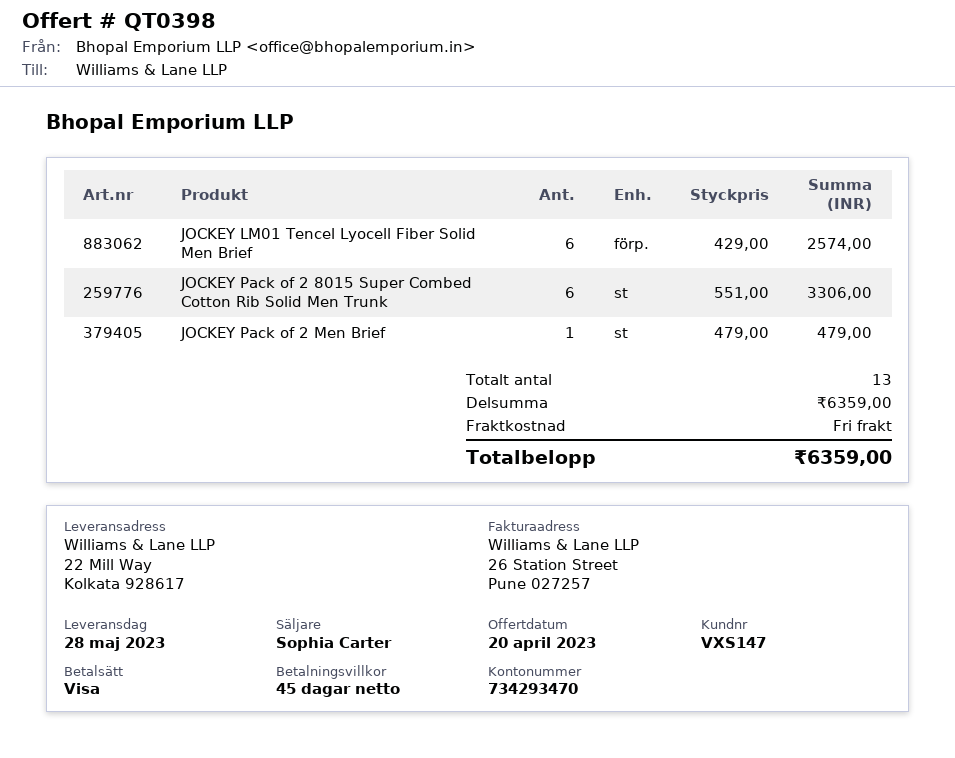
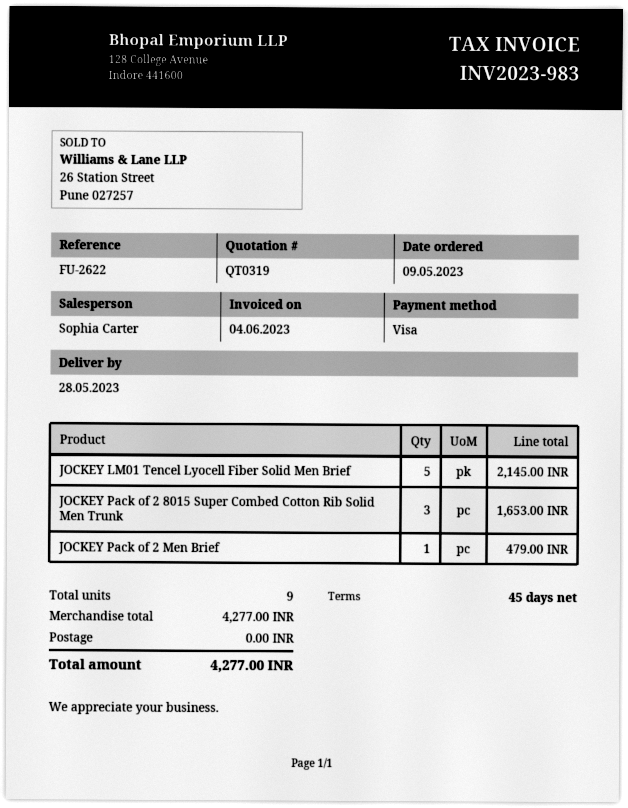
quote number: QT0398 -> QT0319
JOCKEY LM01 Tencel Lyocell Fiber Solid Men Brief: 6 for 2574.00 -> 5 for 2145.00
JOCKEY Pack of 2 8015 Super Combed Cotton Rib Solid Men Trunk: 6 for 3306.00 -> 3 for 1653.00
total quantity: 13 -> 9
subtotal: 6359.00 -> 4277.00
total: 6359.00 -> 4277.00

